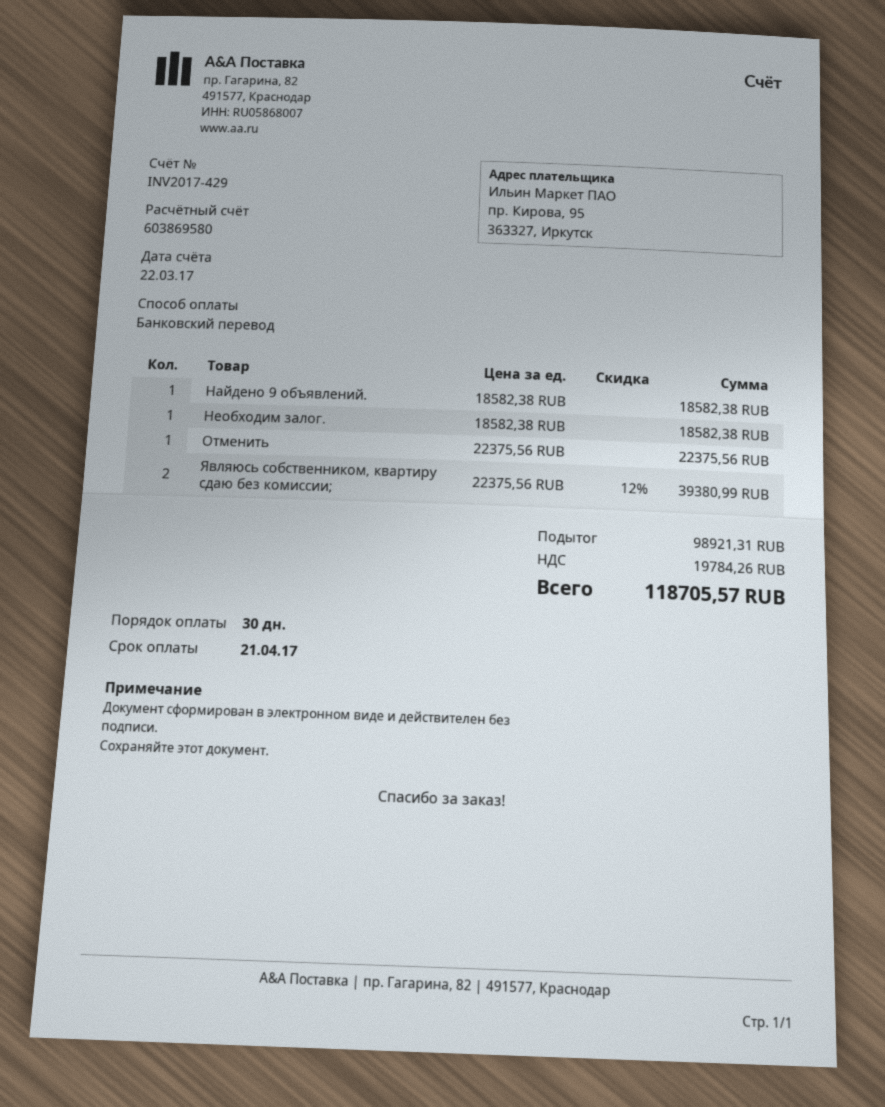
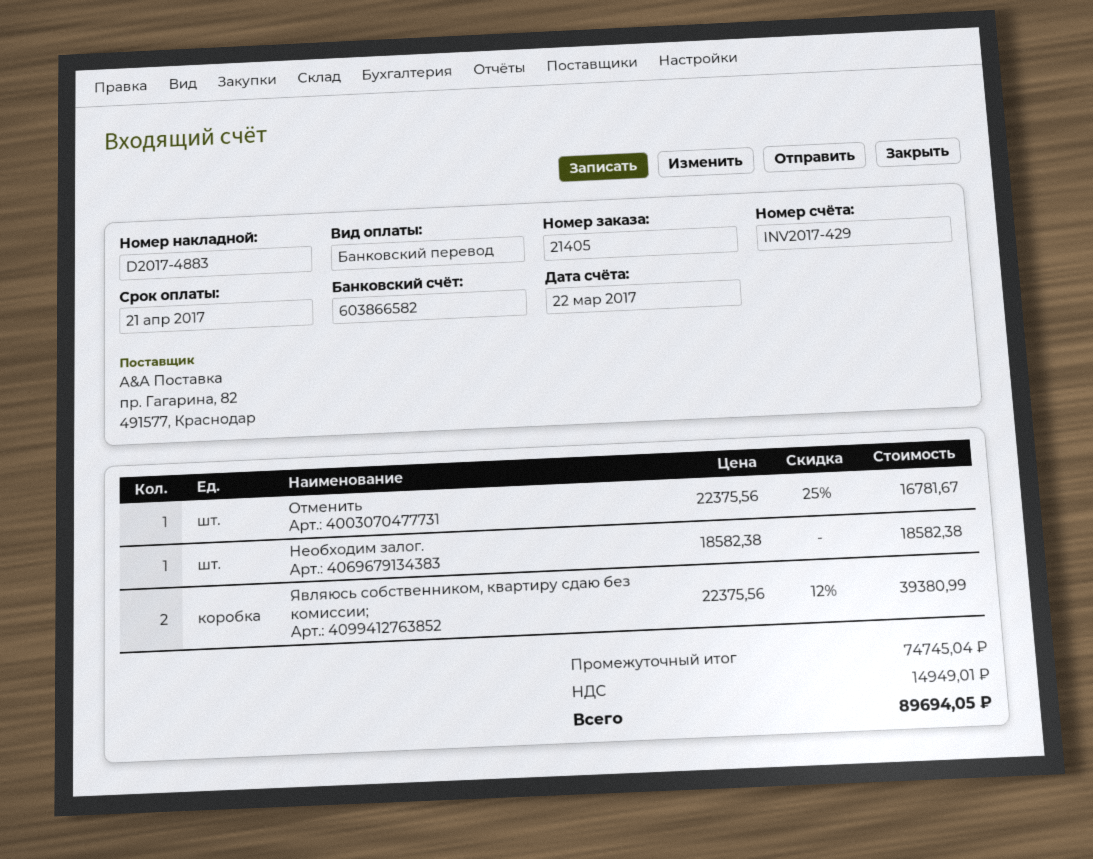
bank account: 603869580 -> 603866582
Найдено 9 объявлений.: 1 x 18582.38 = 18582.38 -> none
Отменить: 1 x 22375.56 = 22375.56 -> 1 x 22375.56 - 25% = 16781.67
subtotal: 98921.31 -> 74745.04
tax: 19784.26 -> 14949.01
total: 118705.57 -> 89694.05

